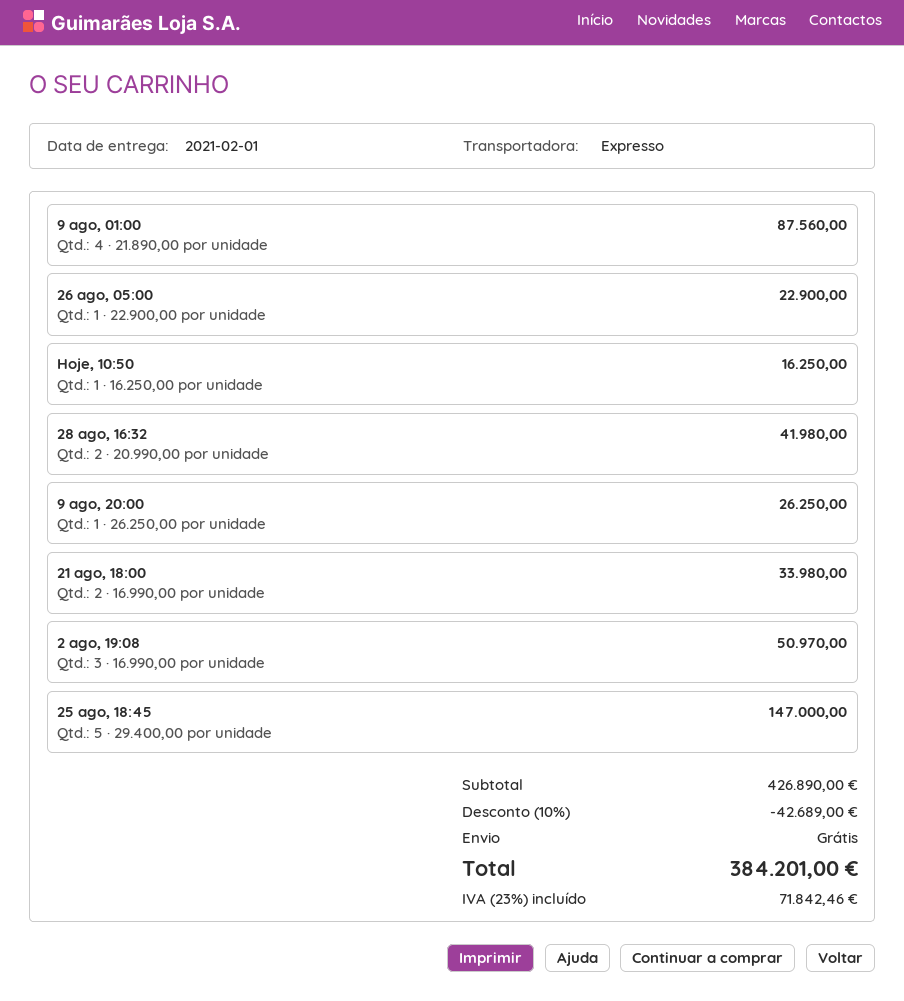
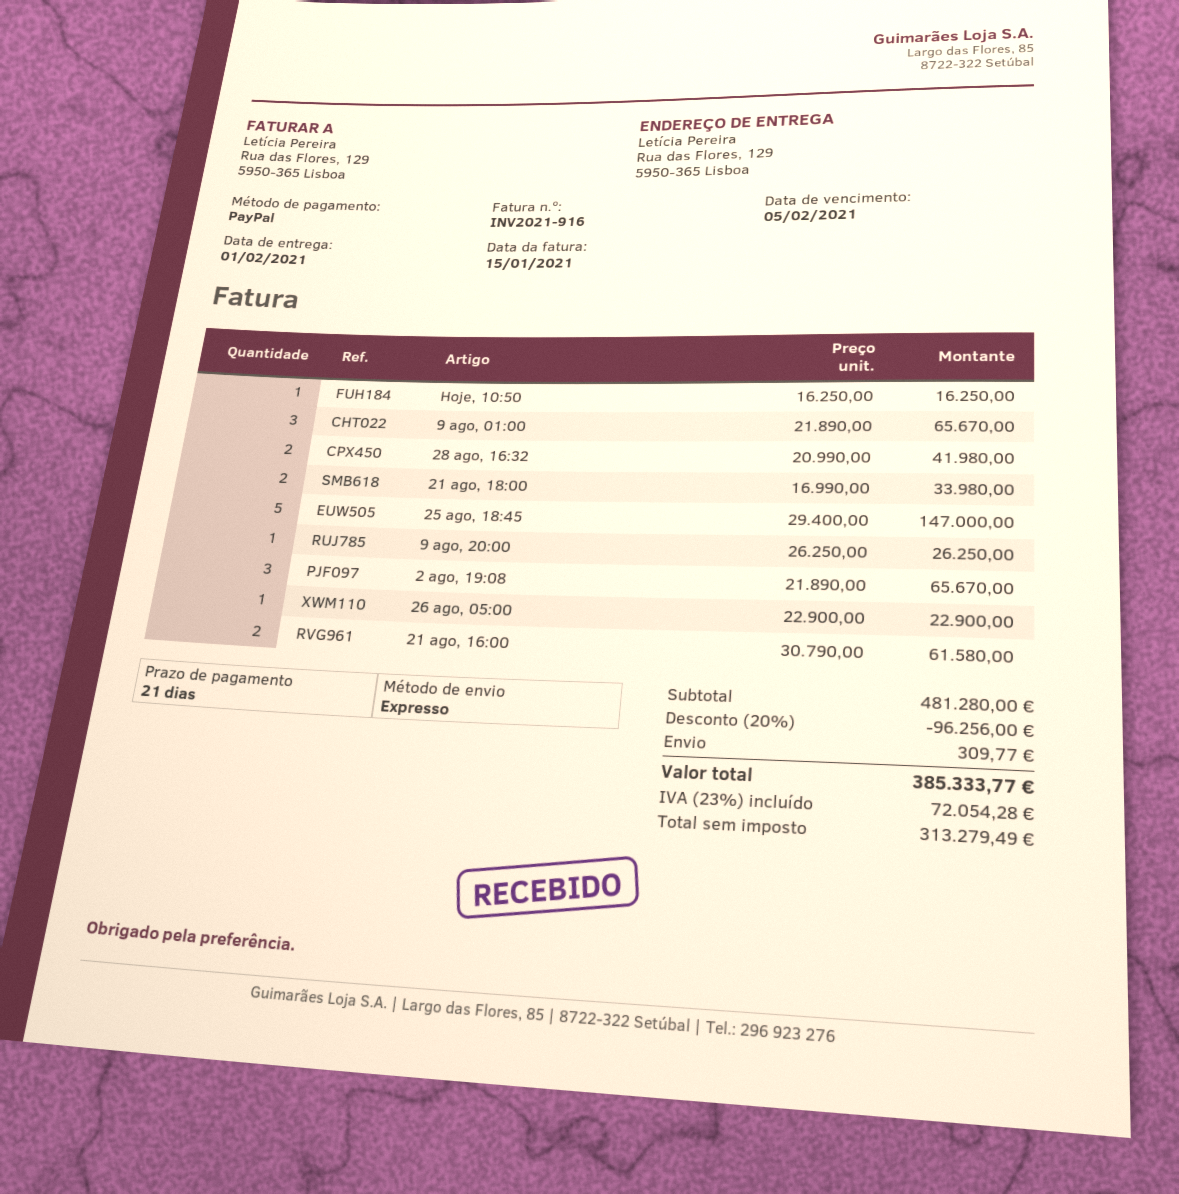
9 ago, 01:00: 4 x 21890.00 = 87560.00 -> 3 x 21890.00 = 65670.00
2 ago, 19:08: 3 x 16990.00 = 50970.00 -> 3 x 21890.00 = 65670.00
21 ago, 16:00: none -> 2 x 30790.00 = 61580.00
subtotal: 426890.00 -> 481280.00
discount: 10% = 42689.00 -> 20% = 96256.00
shipping: 0.00 -> 309.77
tax: 23% = 71842.46 -> 23% = 72054.28
total: 384201.00 -> 385333.77

